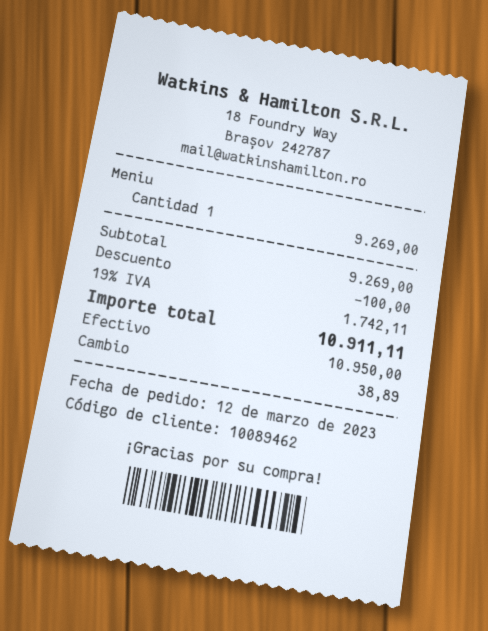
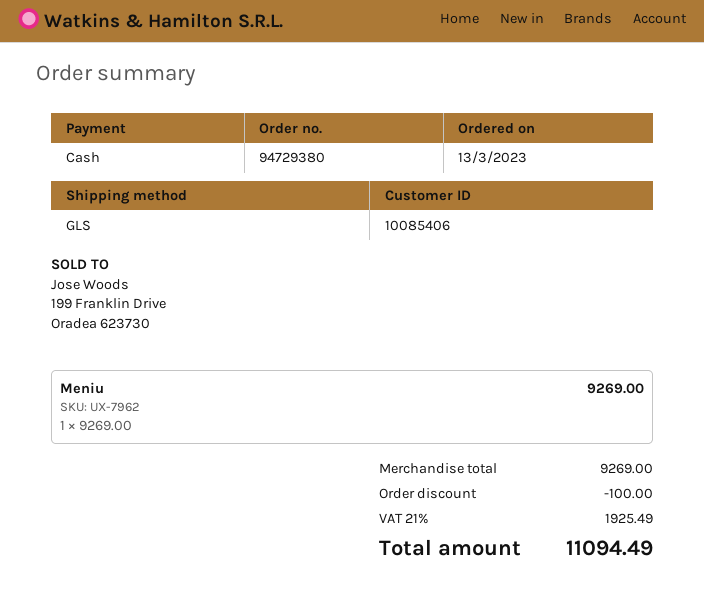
order date: 2023-03-12 -> 2023-03-13
customer number: 10089462 -> 10085406
tax: 19% = 1742.11 -> 21% = 1925.49
total: 10911.11 -> 11094.49

